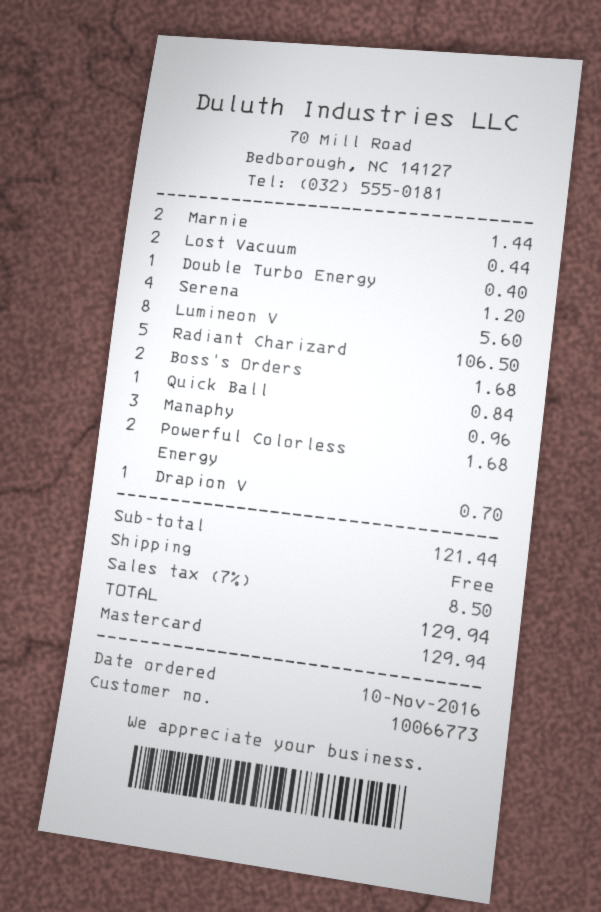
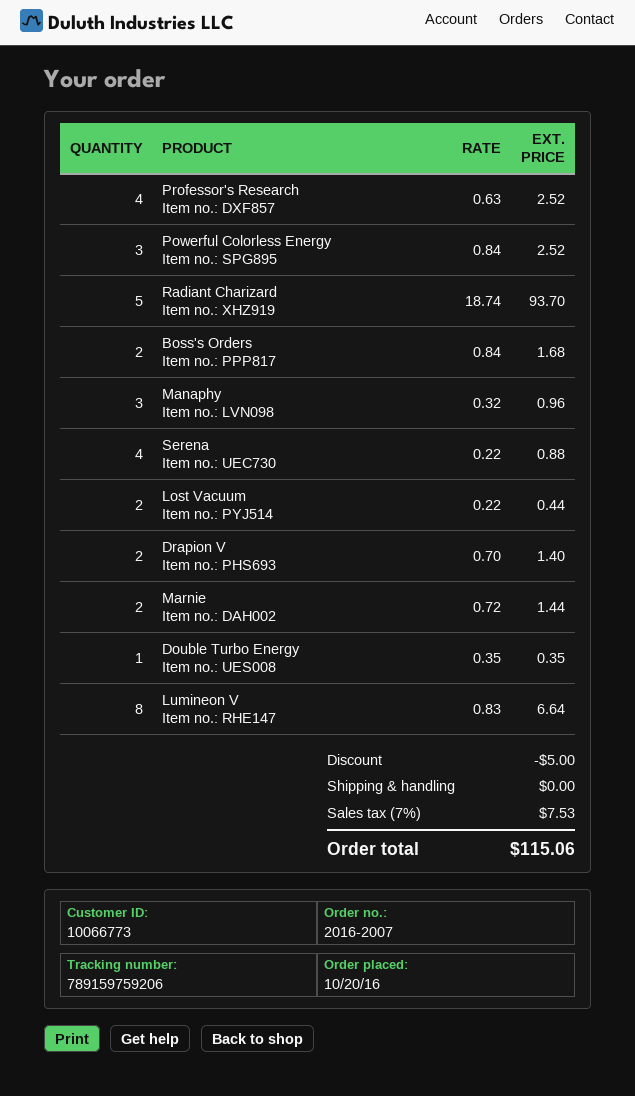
order date: 2016-11-10 -> 2016-10-20
Double Turbo Energy: 1 for 0.40 -> 1 for 0.35
Serena: 4 for 1.20 -> 4 for 0.88
Lumineon V: 8 for 5.60 -> 8 for 6.64
Radiant Charizard: 5 for 106.50 -> 5 for 93.70
Quick Ball: 1 for 0.84 -> none
Powerful Colorless Energy: 2 for 1.68 -> 3 for 2.52
Drapion V: 1 for 0.70 -> 2 for 1.40
Professor's Research: none -> 4 for 2.52
discount: none -> 5.00
tax: 7% = 8.50 -> 7% = 7.53
total: 129.94 -> 115.06

